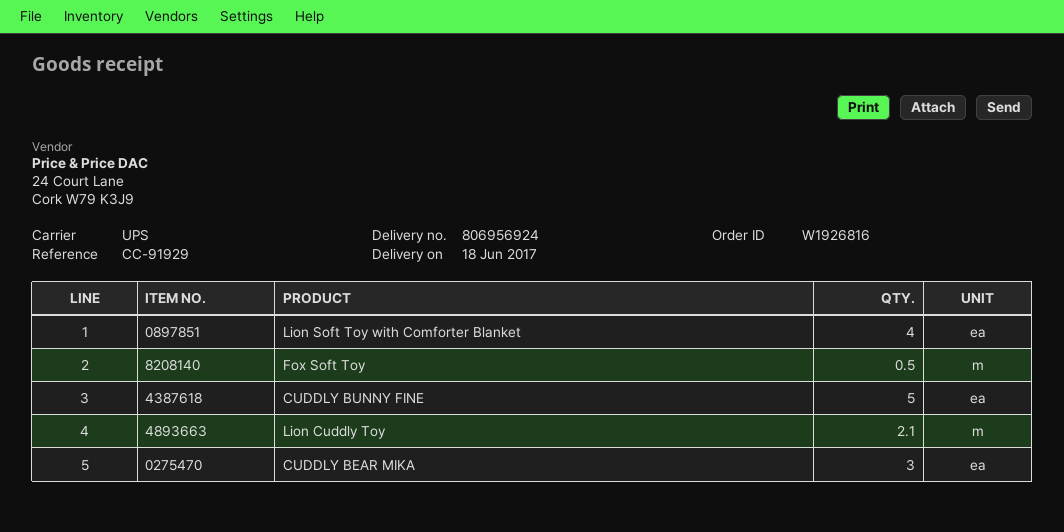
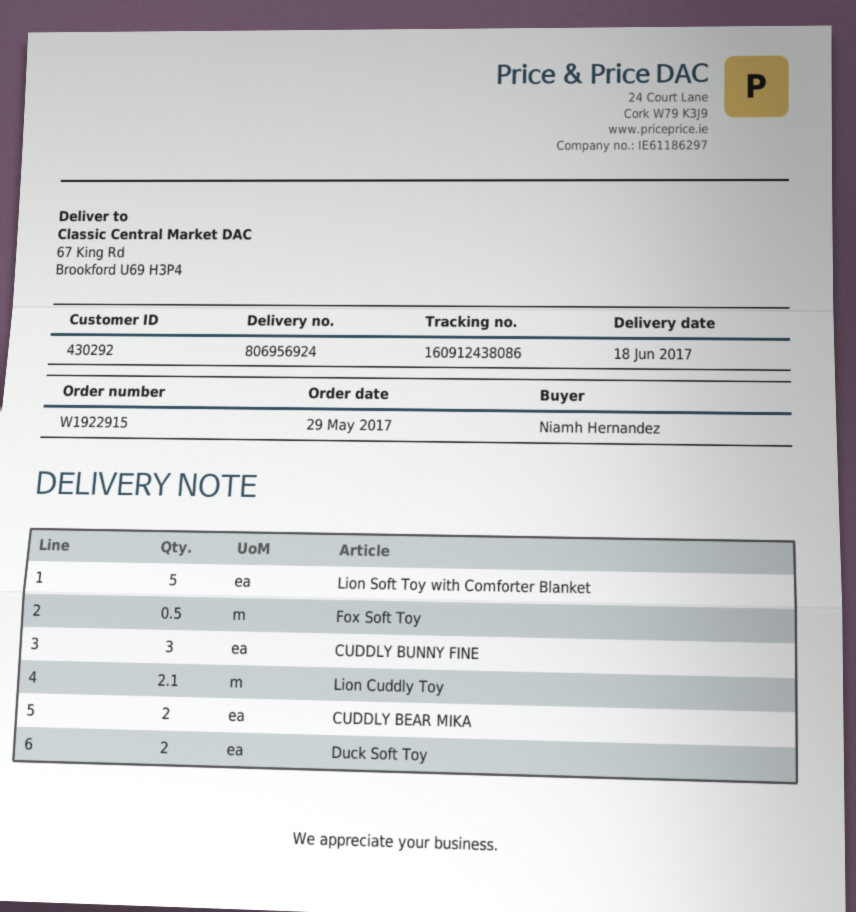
order number: W1926816 -> W1922915
Lion Soft Toy with Comforter Blanket: 4 -> 5
CUDDLY BUNNY FINE: 5 -> 3
CUDDLY BEAR MIKA: 3 -> 2
Duck Soft Toy: none -> 2

